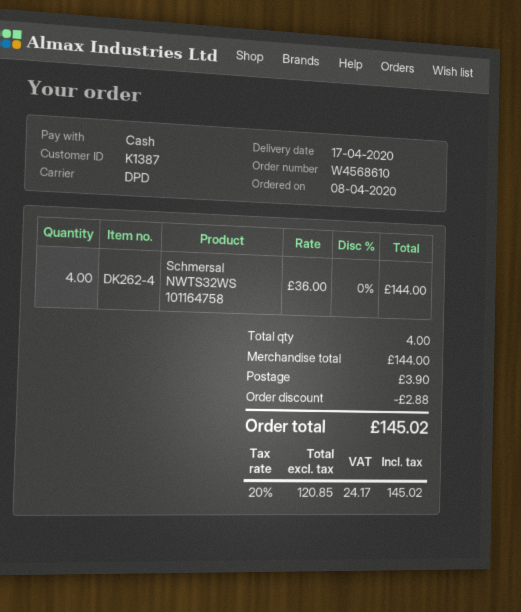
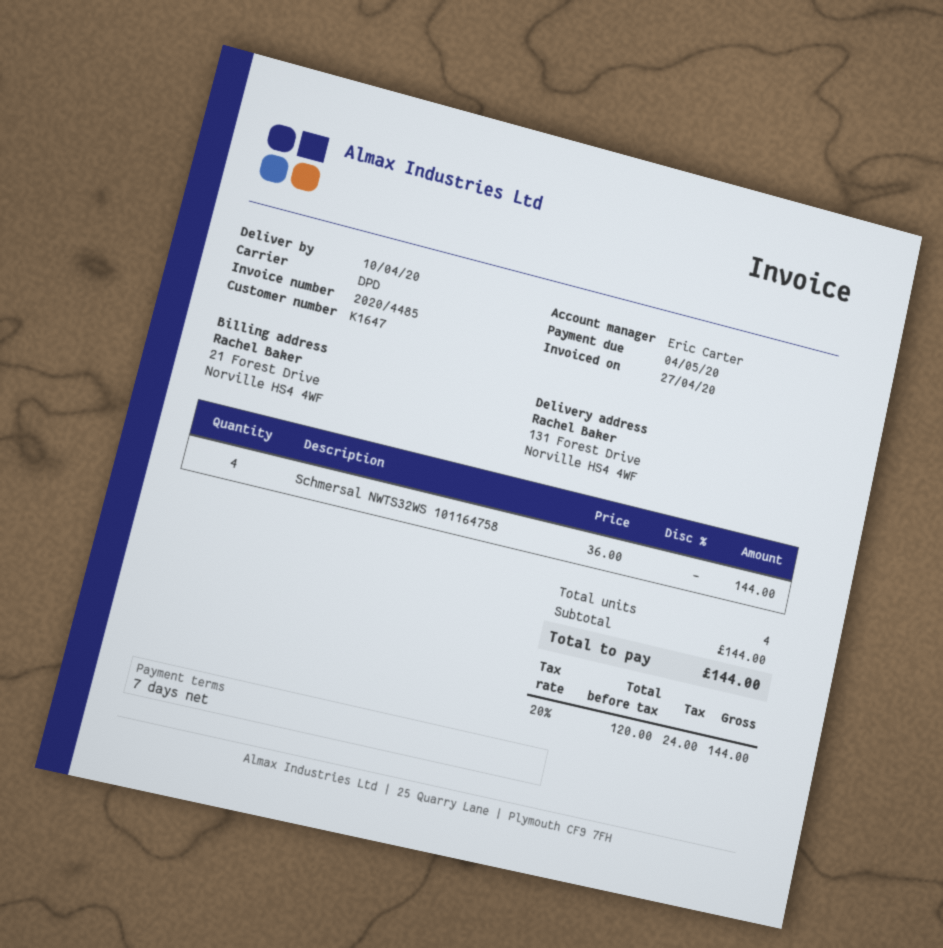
delivery date: 2020-04-17 -> 2020-04-10
customer number: K1387 -> K1647
discount: 2.88 -> none
shipping: 3.90 -> none
net: 120.85 -> 120.00
tax: 20% = 24.17 -> 20% = 24.00
total: 145.02 -> 144.00

